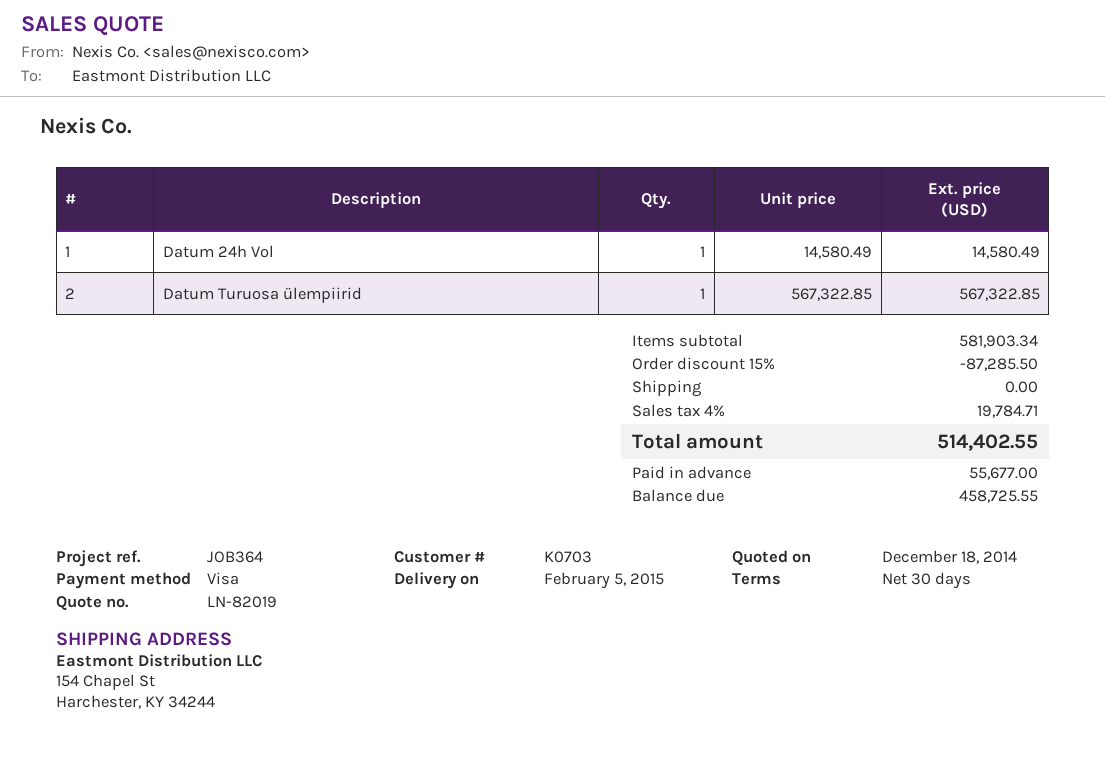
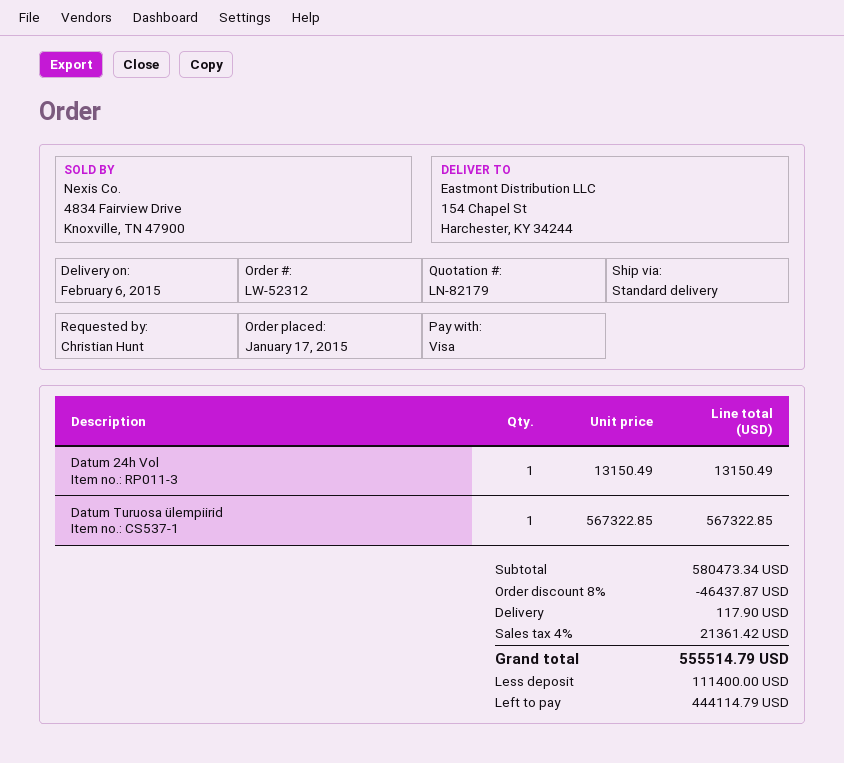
quote number: LN-82019 -> LN-82179
delivery date: 2015-02-05 -> 2015-02-06
Datum 24h Vol: 1 x 14580.49 = 14580.49 -> 1 x 13150.49 = 13150.49
subtotal: 581903.34 -> 580473.34
discount: 15% = 87285.50 -> 8% = 46437.87
shipping: 0.00 -> 117.90
tax: 4% = 19784.71 -> 4% = 21361.42
total: 514402.55 -> 555514.79
deposit: 55677.00 -> 111400.00
balance: 458725.55 -> 444114.79

